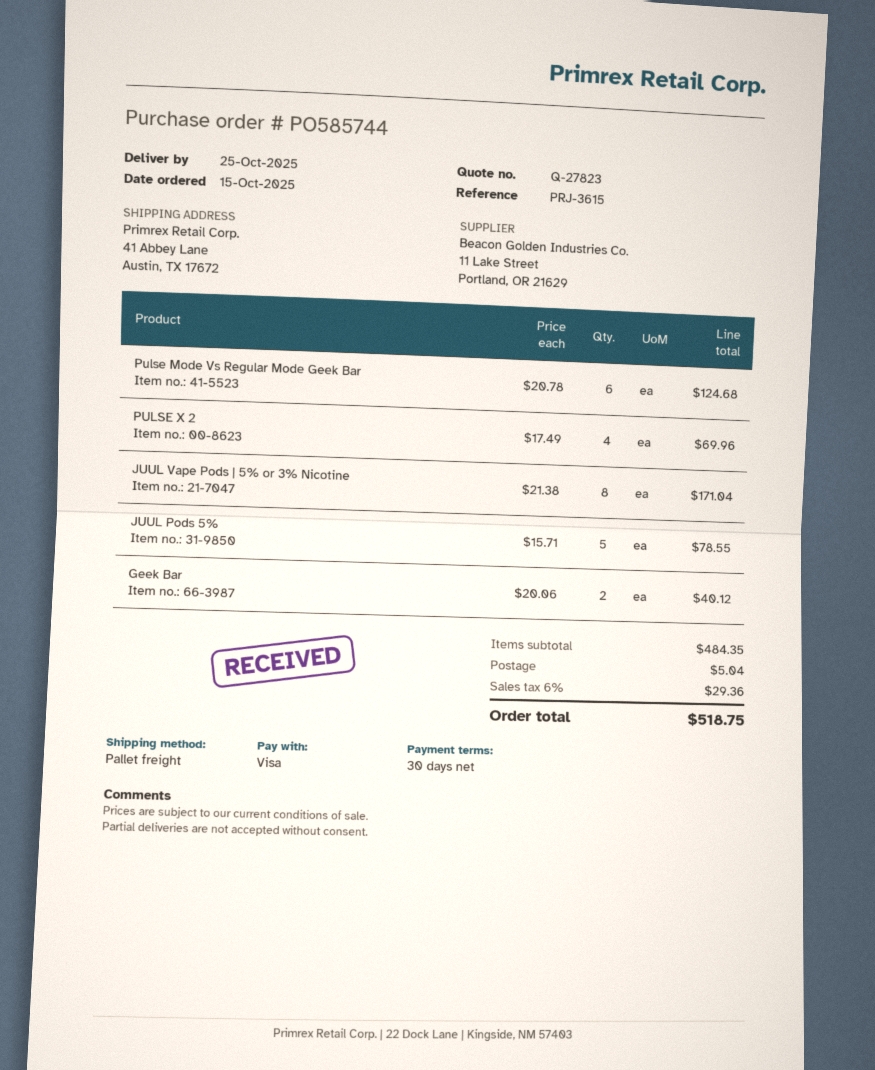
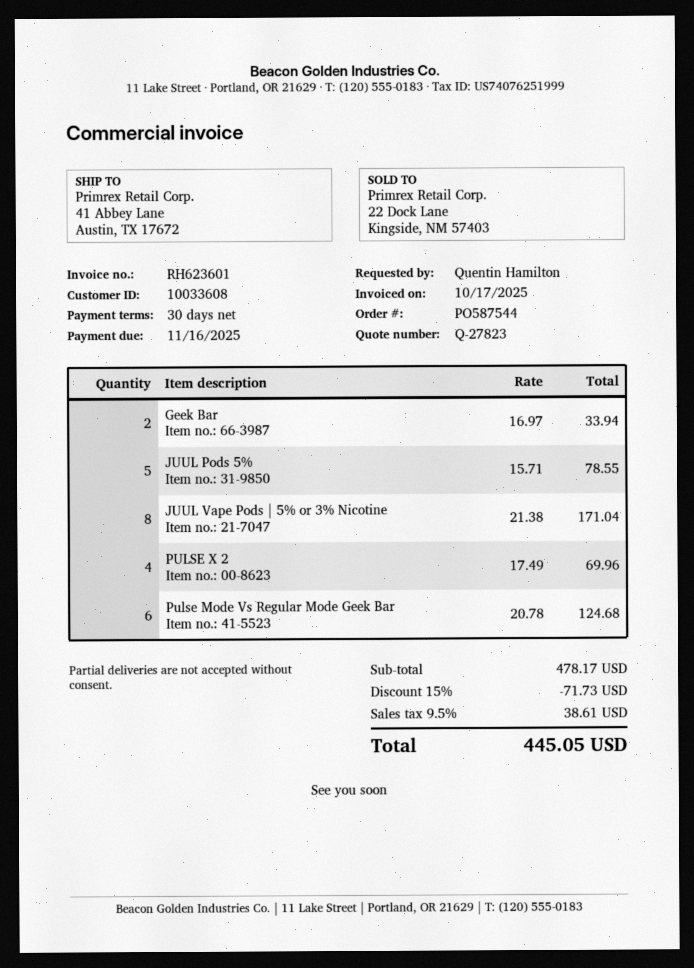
order number: PO585744 -> PO587544
Geek Bar: 2 x 20.06 = 40.12 -> 2 x 16.97 = 33.94
subtotal: 484.35 -> 478.17
discount: none -> 15% = 71.73
shipping: 5.04 -> none
tax: 6% = 29.36 -> 9.5% = 38.61
total: 518.75 -> 445.05

